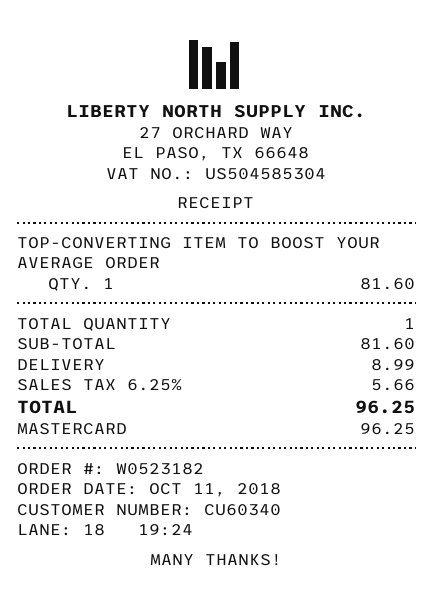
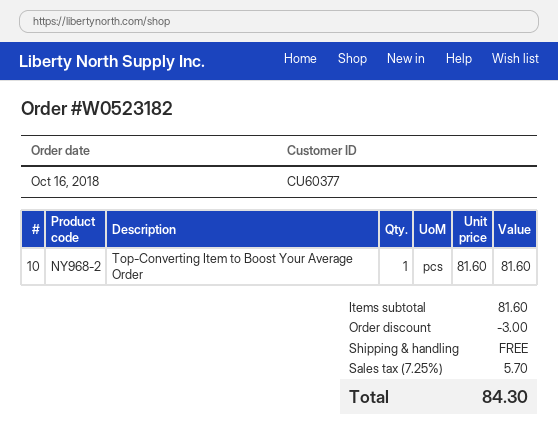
order date: 2018-10-11 -> 2018-10-16
customer number: CU60340 -> CU60377
discount: none -> 3.00
shipping: 8.99 -> 0.00
tax: 6.25% = 5.66 -> 7.25% = 5.70
total: 96.25 -> 84.30

